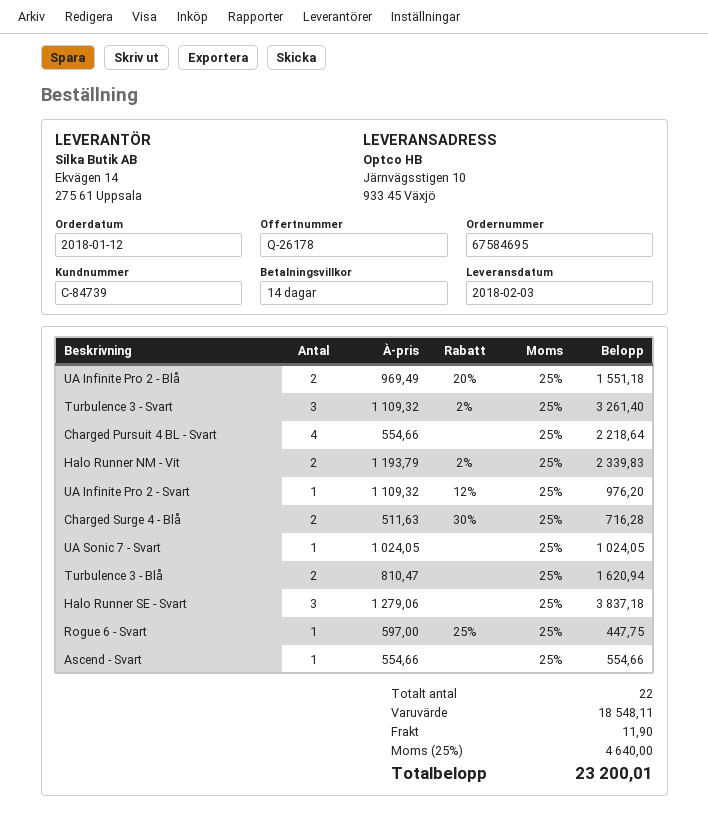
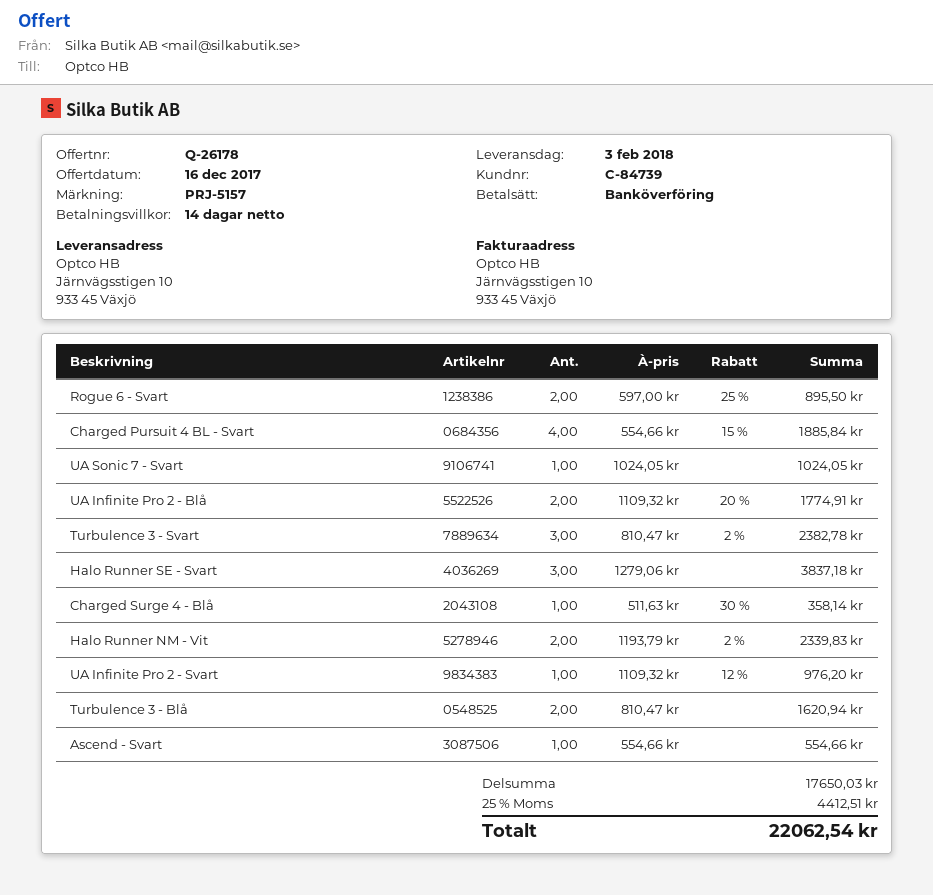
UA Infinite Pro 2 - Blå: 2 x 969.49 - 20% = 1551.18 -> 2 x 1109.32 - 20% = 1774.91
Turbulence 3 - Svart: 3 x 1109.32 - 2% = 3261.40 -> 3 x 810.47 - 2% = 2382.78
Charged Pursuit 4 BL - Svart: 4 x 554.66 = 2218.64 -> 4 x 554.66 - 15% = 1885.84
Charged Surge 4 - Blå: 2 x 511.63 - 30% = 716.28 -> 1 x 511.63 - 30% = 358.14
Rogue 6 - Svart: 1 x 597.00 - 25% = 447.75 -> 2 x 597.00 - 25% = 895.50
subtotal: 18548.11 -> 17650.03
shipping: 11.90 -> none
tax: 25% = 4640.00 -> 25% = 4412.51
total: 23200.01 -> 22062.54

